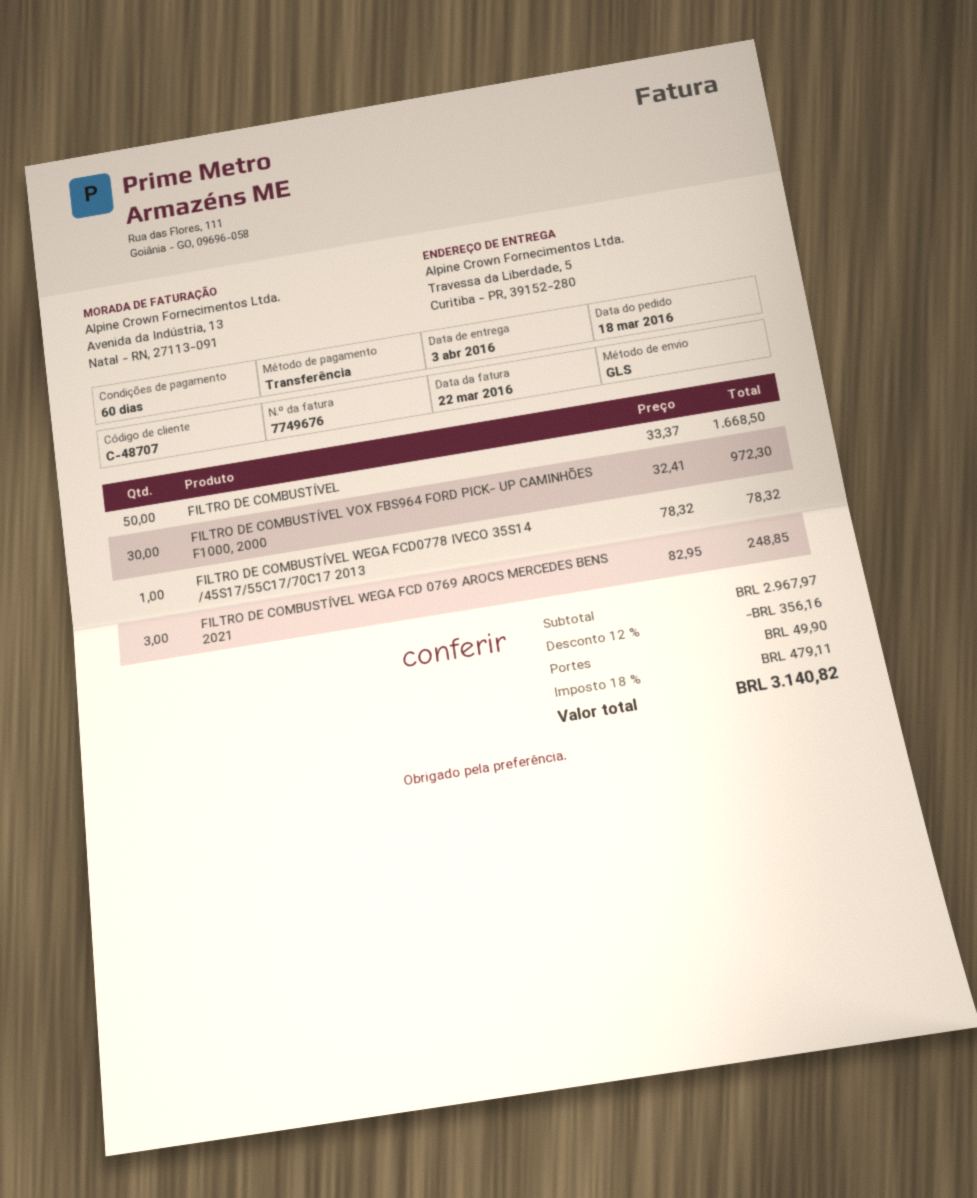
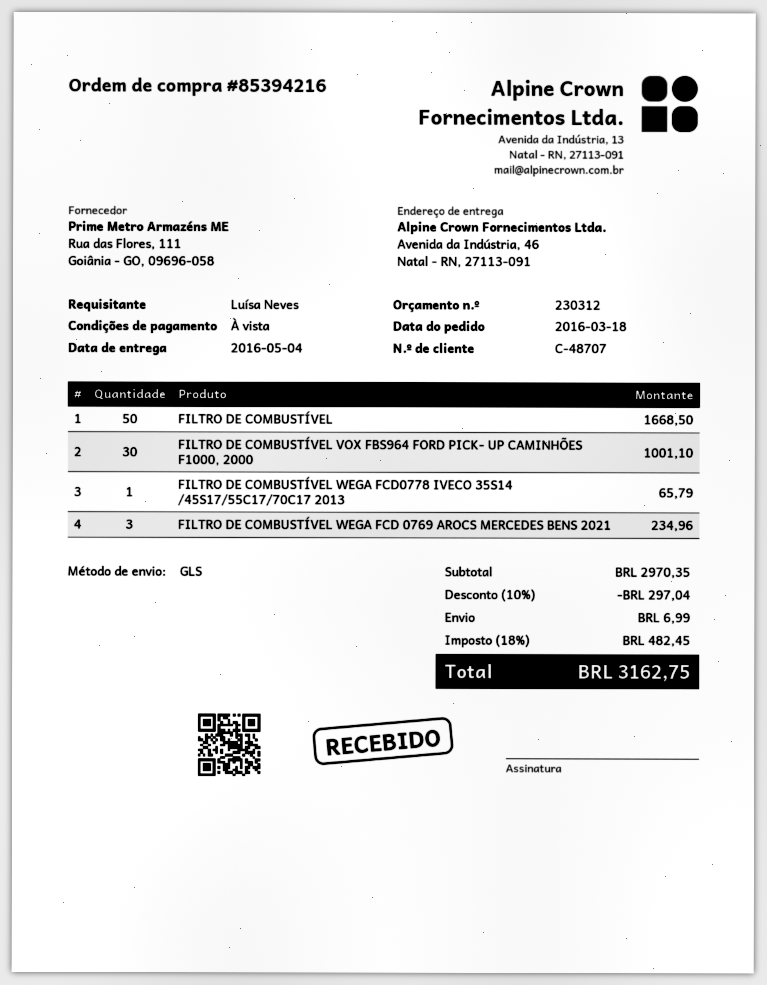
delivery date: 2016-04-03 -> 2016-05-04
payment terms: 60 days -> on receipt
ship to: Travessa da Liberdade, 5, Curitiba - PR, 39152-280 -> Avenida da Indústria, 46, Natal - RN, 27113-091
FILTRO DE COMBUSTÍVEL VOX FBS964 FORD PICK- UP CAMINHÕES F1000, 2000: 30 for 972.30 -> 30 for 1001.10
FILTRO DE COMBUSTÍVEL WEGA FCD0778 IVECO 35S14 /45S17/55C17/70C17 2013: 1 for 78.32 -> 1 for 65.79
FILTRO DE COMBUSTÍVEL WEGA FCD 0769 AROCS MERCEDES BENS 2021: 3 for 248.85 -> 3 for 234.96
subtotal: 2967.97 -> 2970.35
discount: 12% = 356.16 -> 10% = 297.04
shipping: 49.90 -> 6.99
tax: 18% = 479.11 -> 18% = 482.45
total: 3140.82 -> 3162.75

